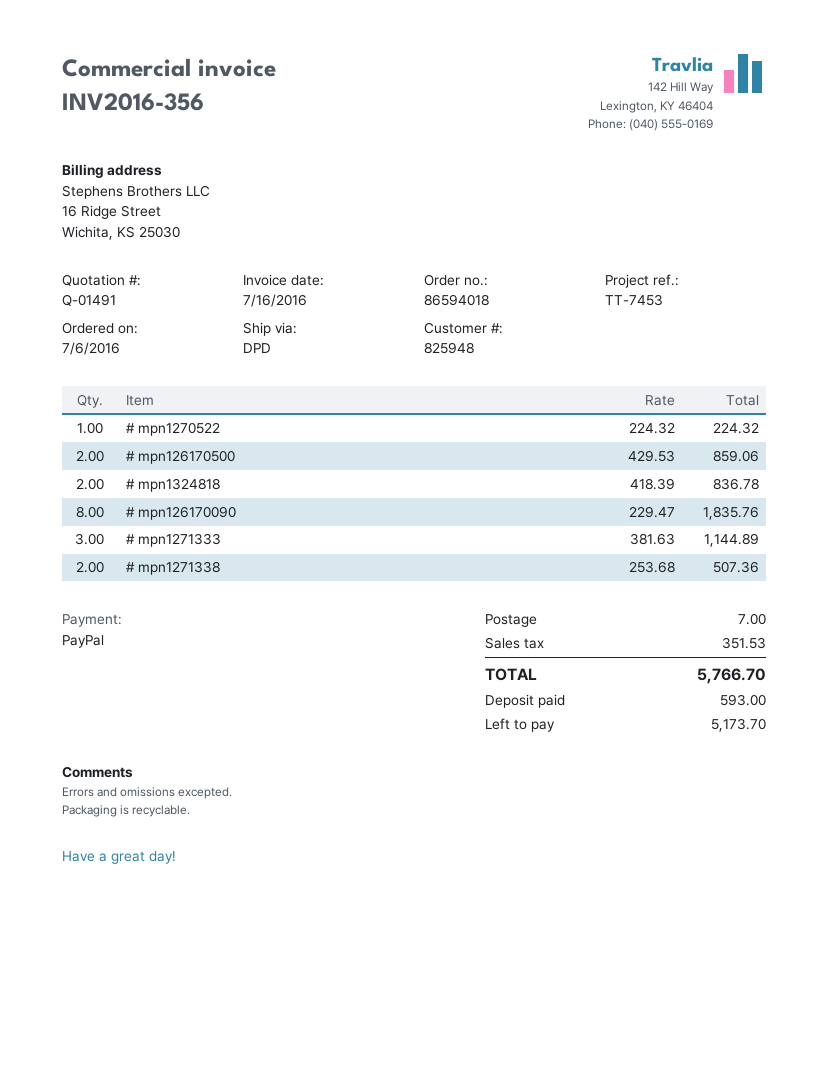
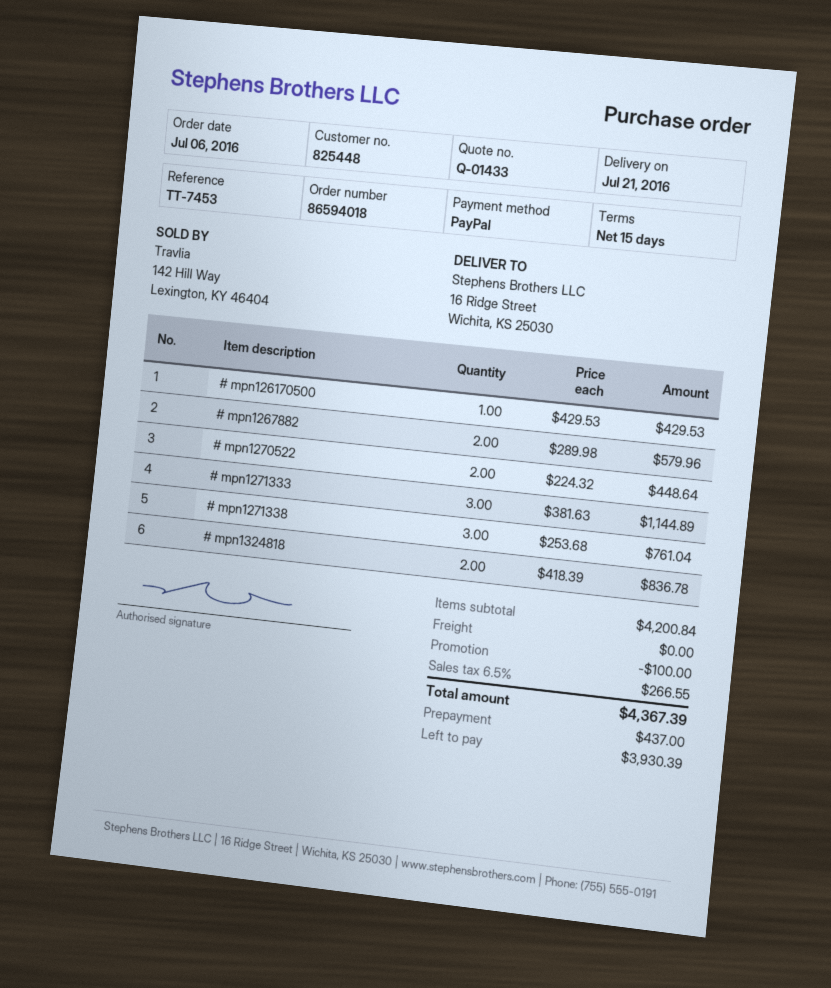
quote number: Q-01491 -> Q-01433
customer number: 825948 -> 825448
# mpn1270522: 1 x 224.32 = 224.32 -> 2 x 224.32 = 448.64
# mpn126170500: 2 x 429.53 = 859.06 -> 1 x 429.53 = 429.53
# mpn126170090: 8 x 229.47 = 1835.76 -> none
# mpn1271338: 2 x 253.68 = 507.36 -> 3 x 253.68 = 761.04
# mpn1267882: none -> 2 x 289.98 = 579.96
discount: none -> 100.00
shipping: 7.00 -> 0.00
tax: 351.53 -> 266.55
total: 5766.70 -> 4367.39
deposit: 593.00 -> 437.00
balance: 5173.70 -> 3930.39

